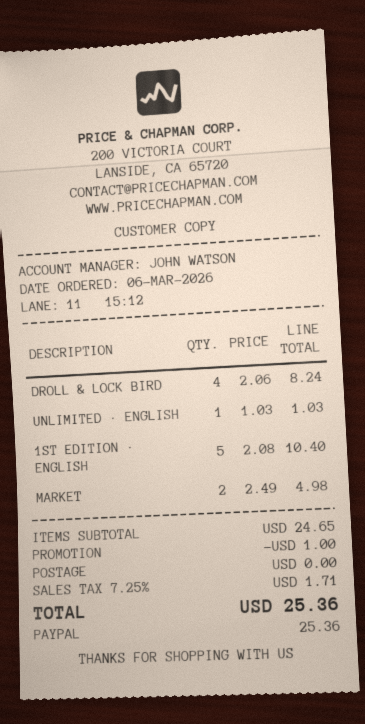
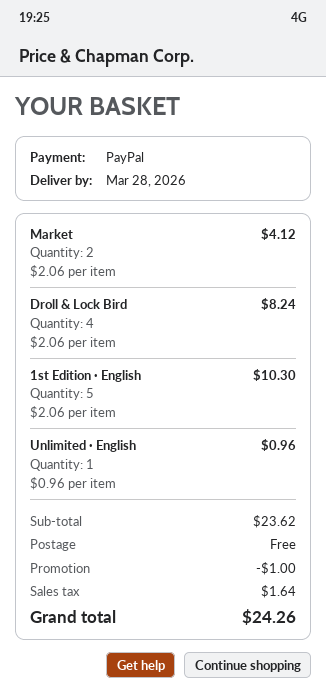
UNLIMITED · ENGLISH: 1 x 1.03 = 1.03 -> 1 x 0.96 = 0.96
1ST EDITION · ENGLISH: 5 x 2.08 = 10.40 -> 5 x 2.06 = 10.30
MARKET: 2 x 2.49 = 4.98 -> 2 x 2.06 = 4.12
subtotal: 24.65 -> 23.62
tax: 1.71 -> 1.64
total: 25.36 -> 24.26

